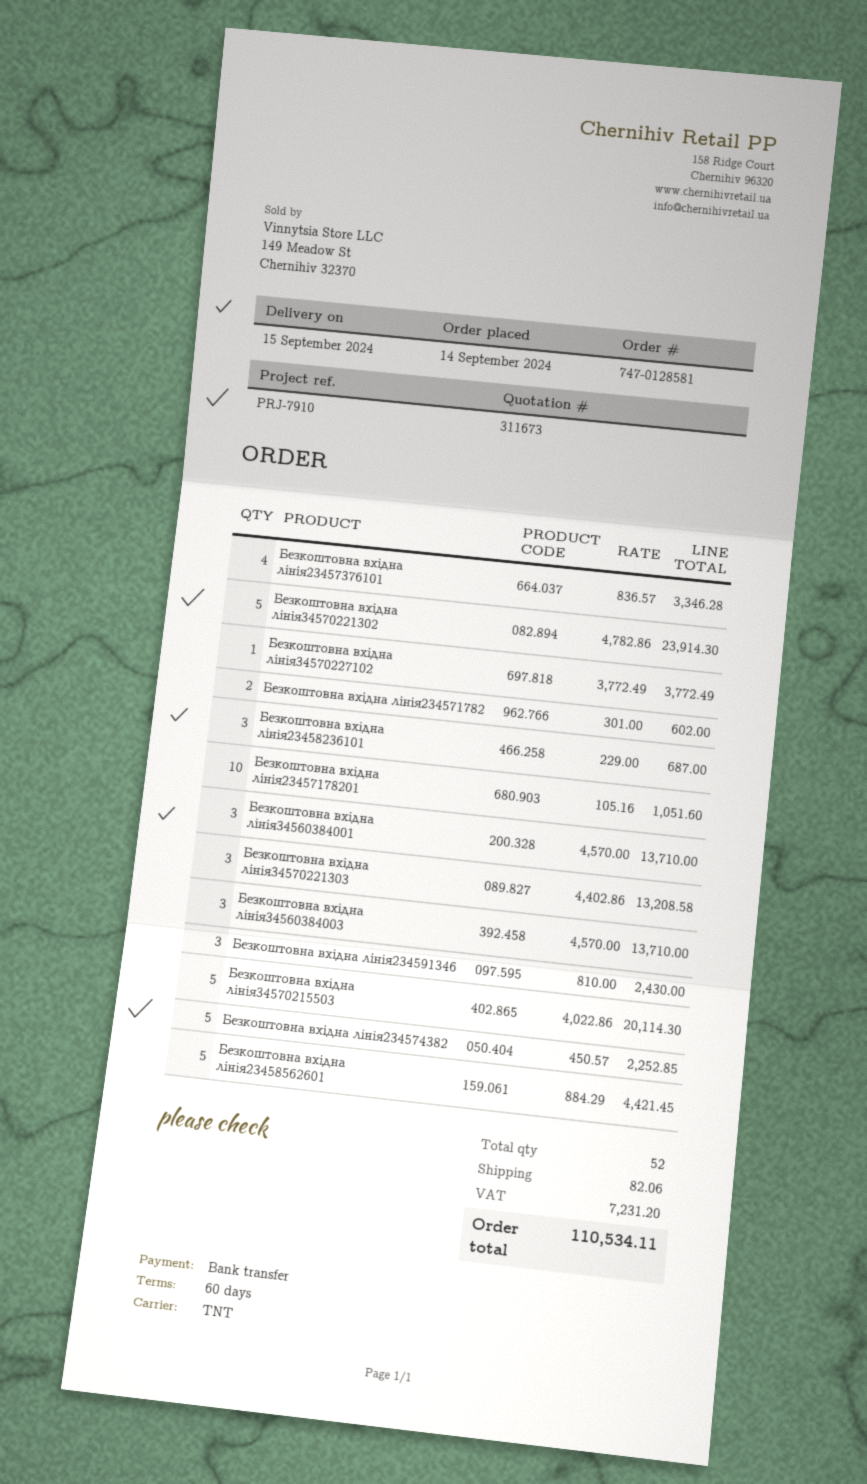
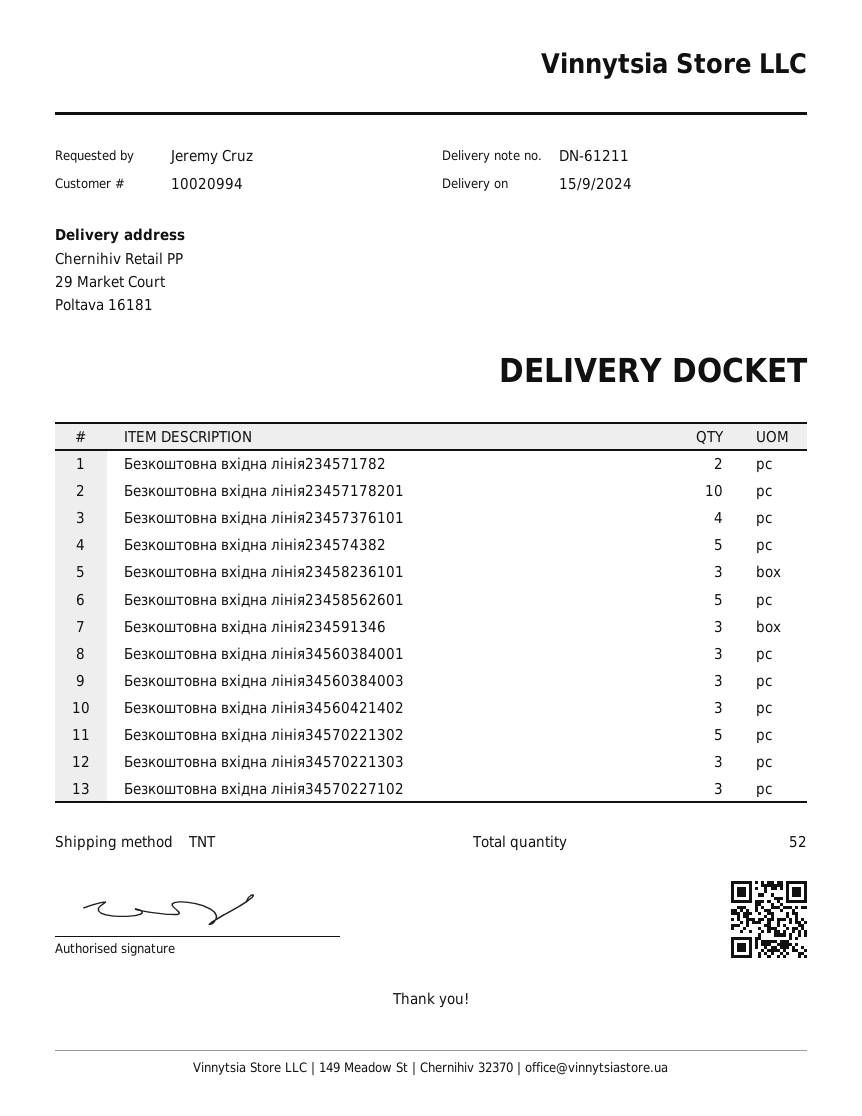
Безкоштовна вхідна лінія34570227102: 1 -> 3
Безкоштовна вхідна лінія34570215503: 5 -> none
Безкоштовна вхідна лінія34560421402: none -> 3

